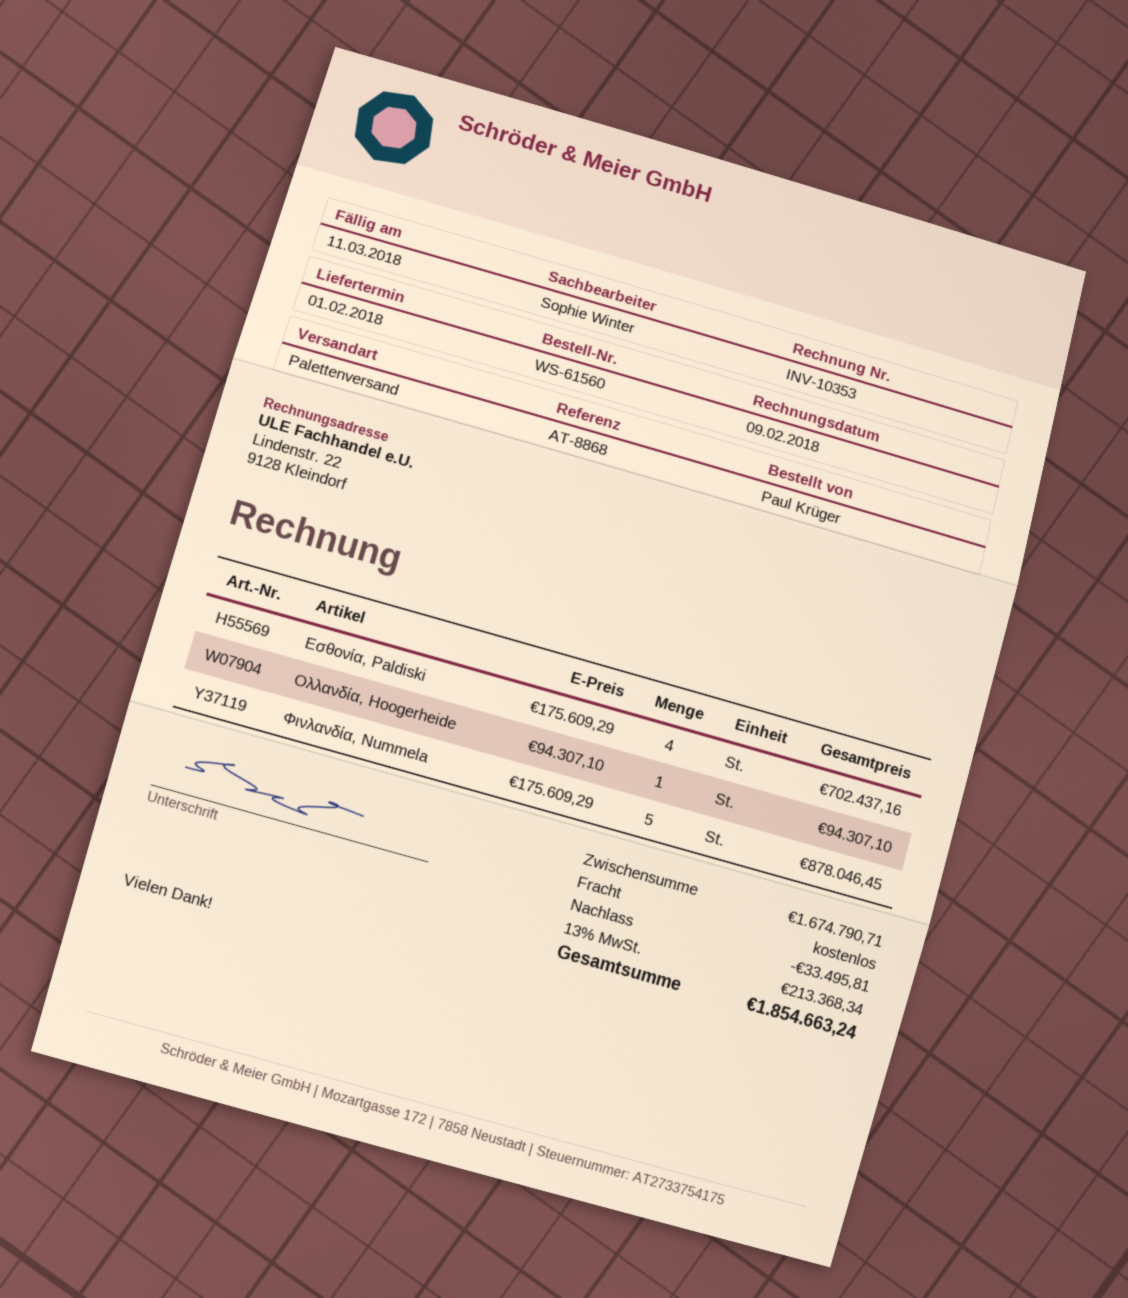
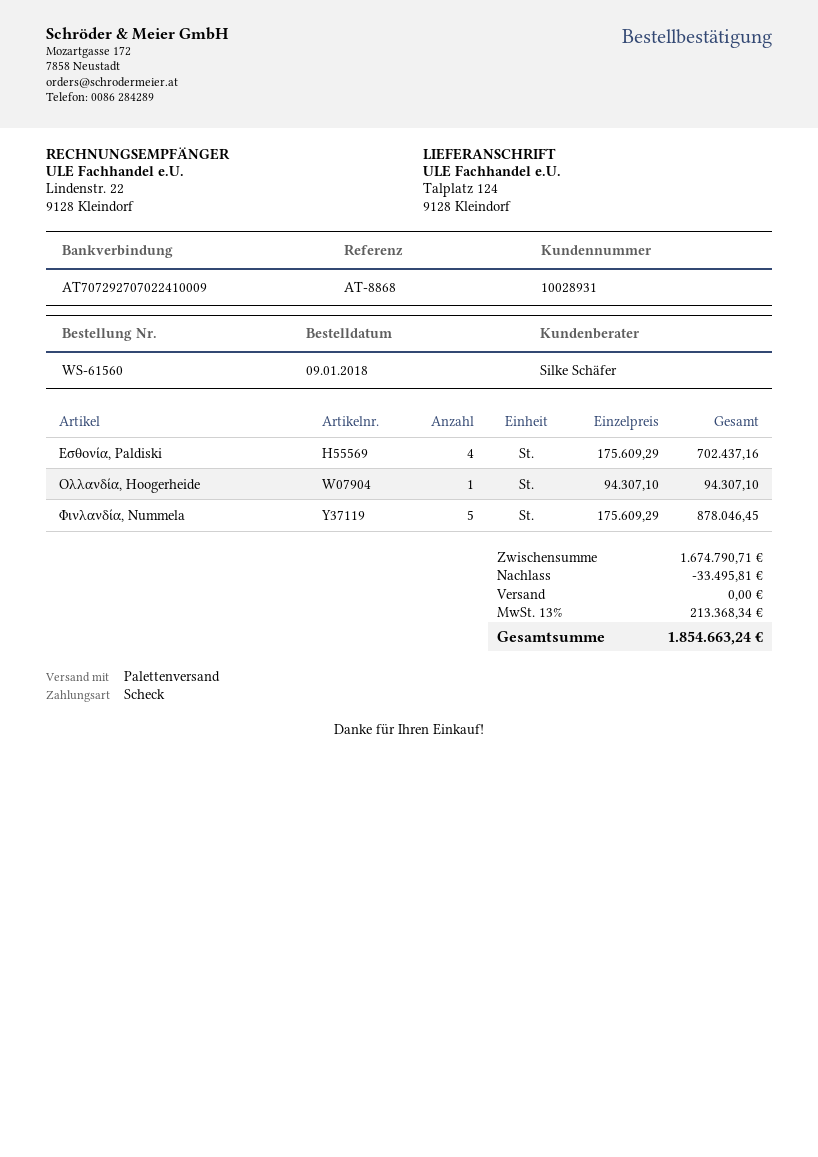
sales rep: Sophie Winter -> Silke Schäfer

